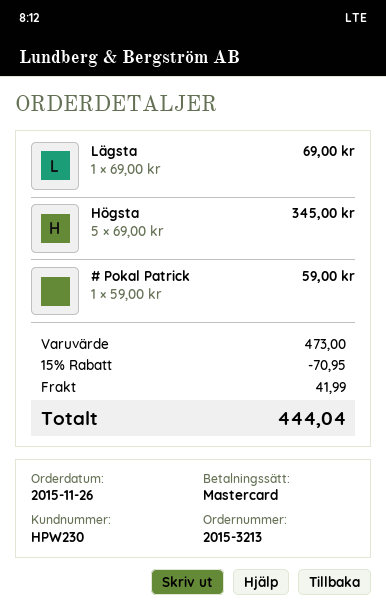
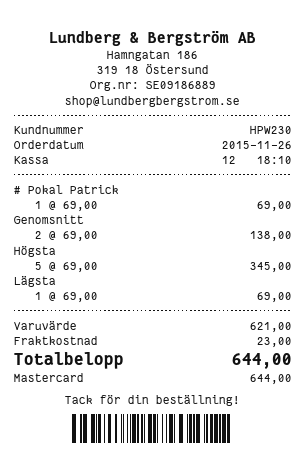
# Pokal Patrick: 1 x 59.00 = 59.00 -> 1 x 69.00 = 69.00
Genomsnitt: none -> 2 x 69.00 = 138.00
subtotal: 473.00 -> 621.00
discount: 15% = 70.95 -> none
shipping: 41.99 -> 23.00
total: 444.04 -> 644.00

